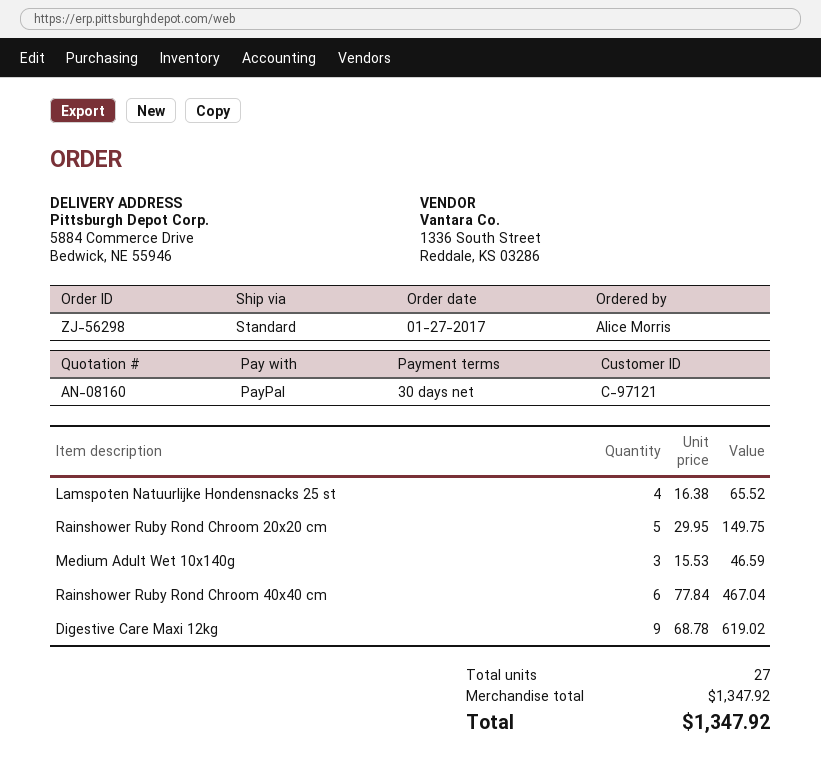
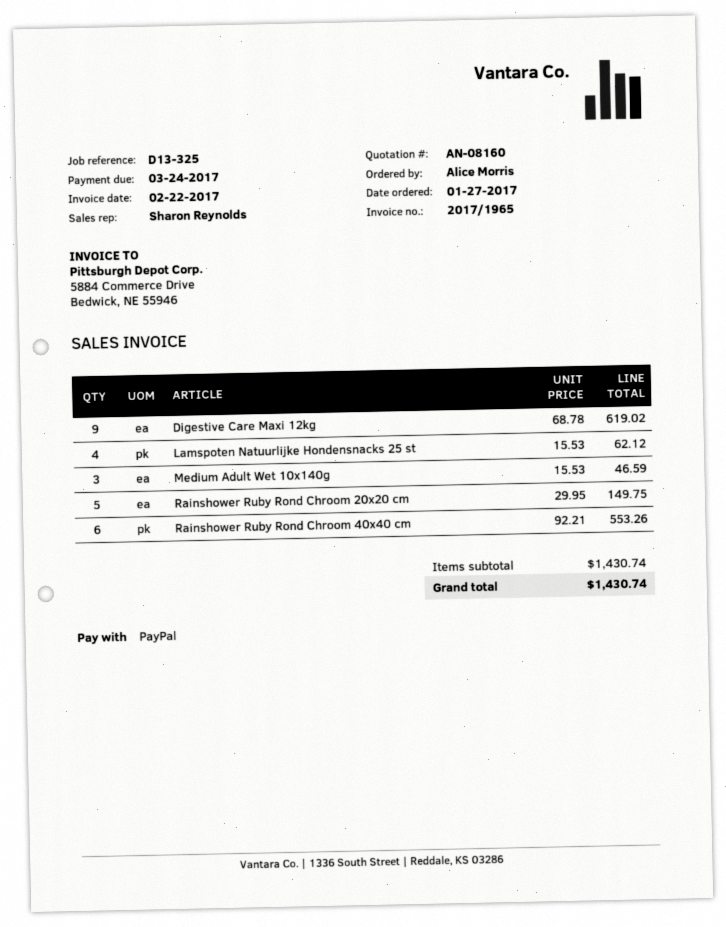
Lamspoten Natuurlijke Hondensnacks 25 st: 4 x 16.38 = 65.52 -> 4 x 15.53 = 62.12
Rainshower Ruby Rond Chroom 40x40 cm: 6 x 77.84 = 467.04 -> 6 x 92.21 = 553.26
subtotal: 1347.92 -> 1430.74
total: 1347.92 -> 1430.74

